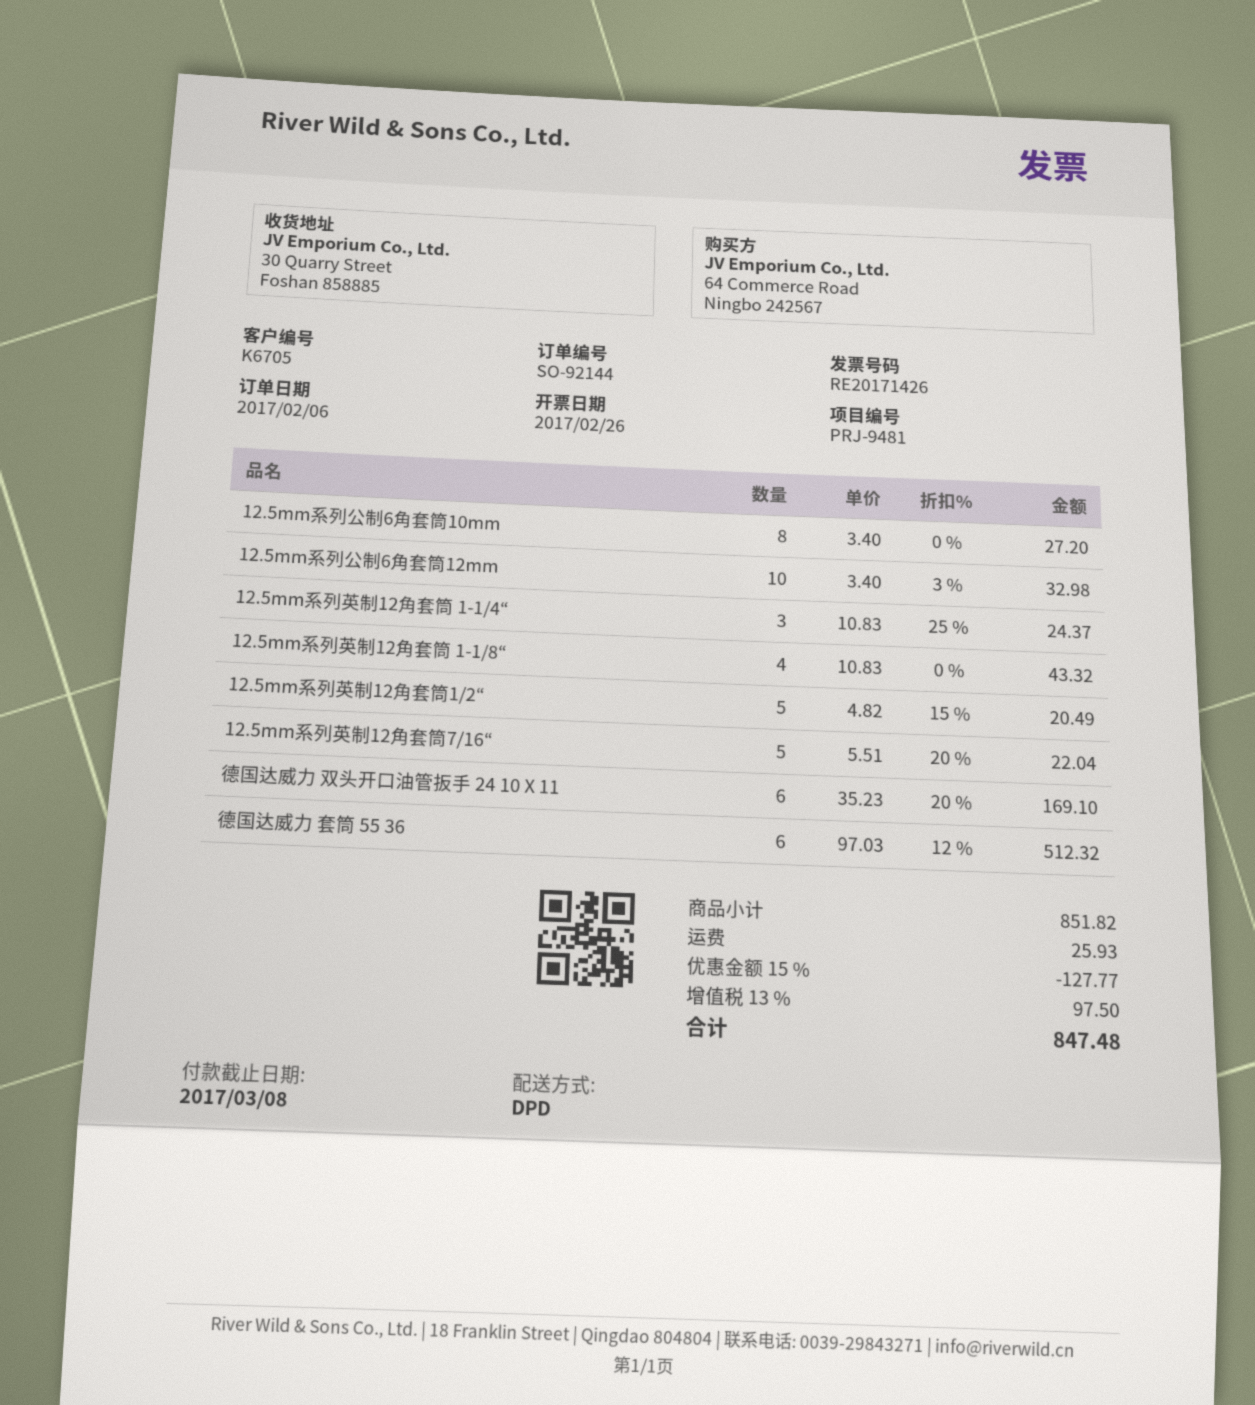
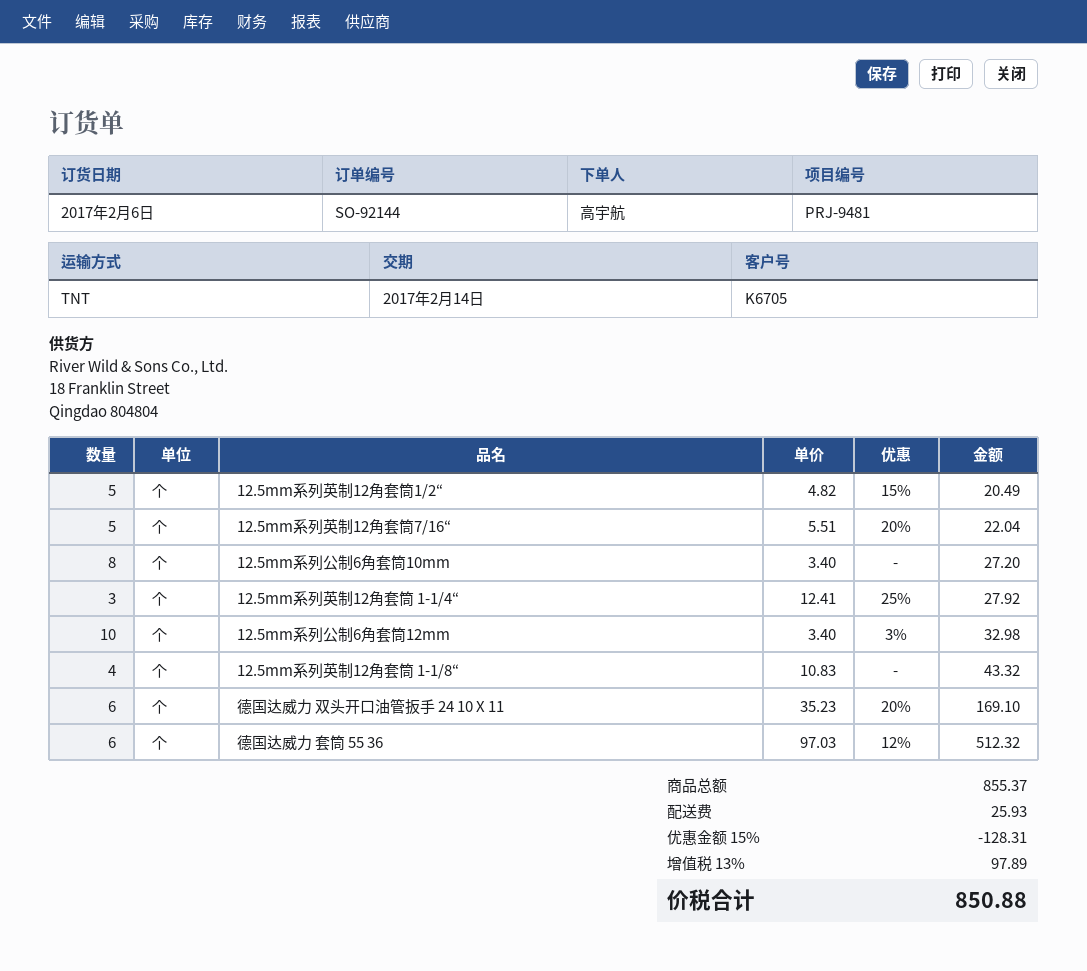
shipping method: DPD -> TNT
12.5mm系列英制12角套筒 1-1/4“: 3 x 10.83 - 25% = 24.37 -> 3 x 12.41 - 25% = 27.92
subtotal: 851.82 -> 855.37
discount: 15% = 127.77 -> 15% = 128.31
tax: 13% = 97.50 -> 13% = 97.89
total: 847.48 -> 850.88

